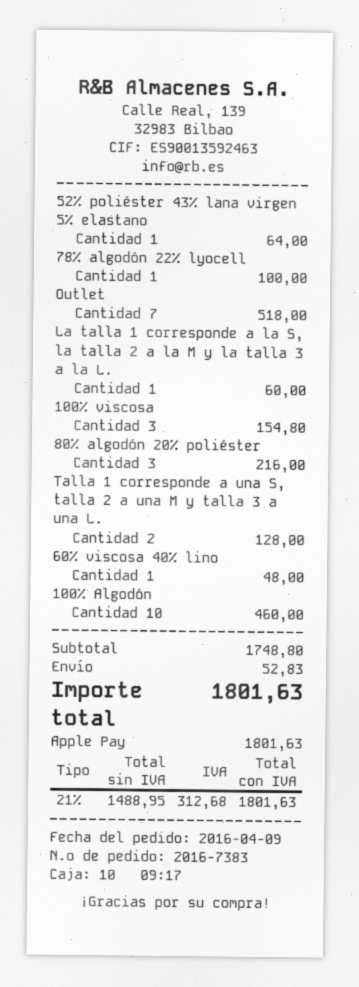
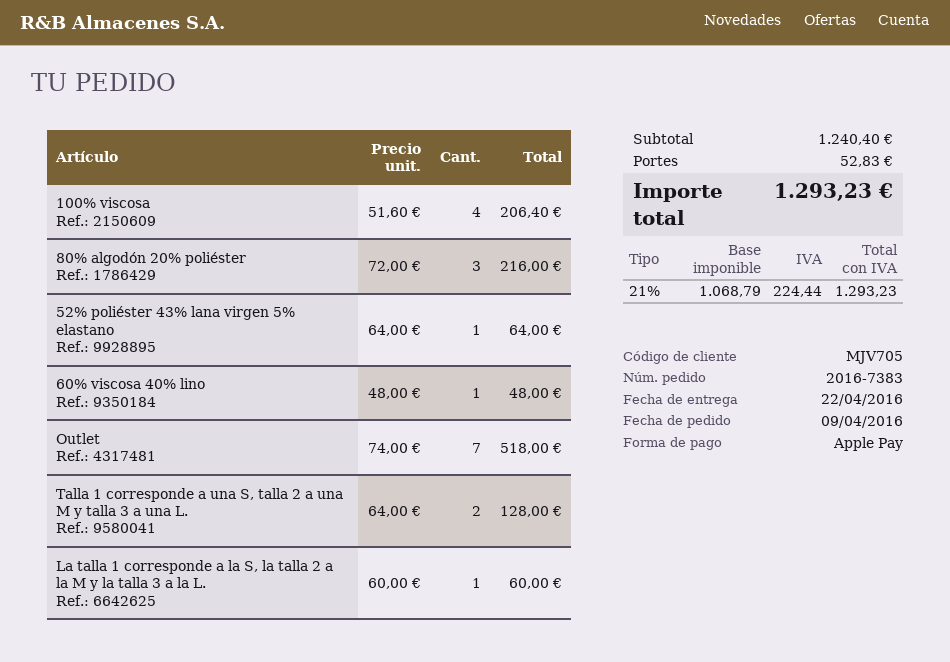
78% algodón 22% lyocell: 1 for 100.00 -> none
100% viscosa: 3 for 154.80 -> 4 for 206.40
100% Algodón: 10 for 460.00 -> none
subtotal: 1748.80 -> 1240.40
net: 1488.95 -> 1068.79
tax: 21% = 312.68 -> 21% = 224.44
total: 1801.63 -> 1293.23

